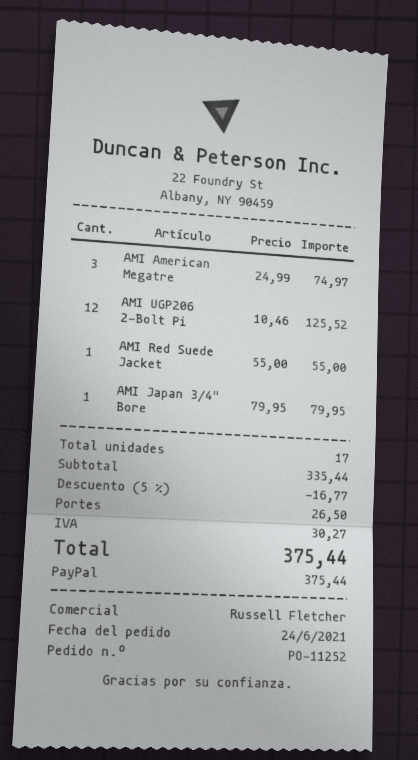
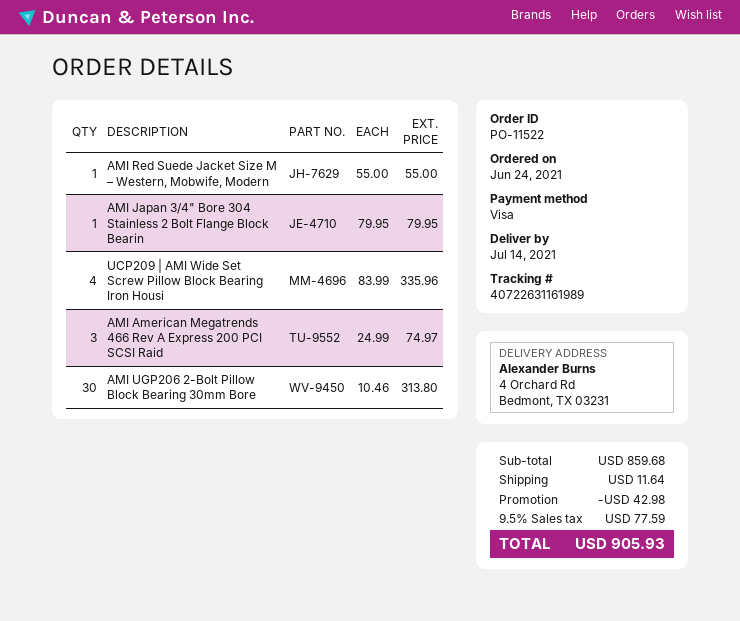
order number: PO-11252 -> PO-11522
payment method: PayPal -> Visa
AMI UGP206 2-Bolt Pi: 12 x 10.46 = 125.52 -> 30 x 10.46 = 313.80
UCP209 | AMI Wide Set Screw Pillow Block Bearing Iron Housi: none -> 4 x 83.99 = 335.96
subtotal: 335.44 -> 859.68
discount: 16.77 -> 42.98
shipping: 26.50 -> 11.64
tax: 30.27 -> 77.59
total: 375.44 -> 905.93

